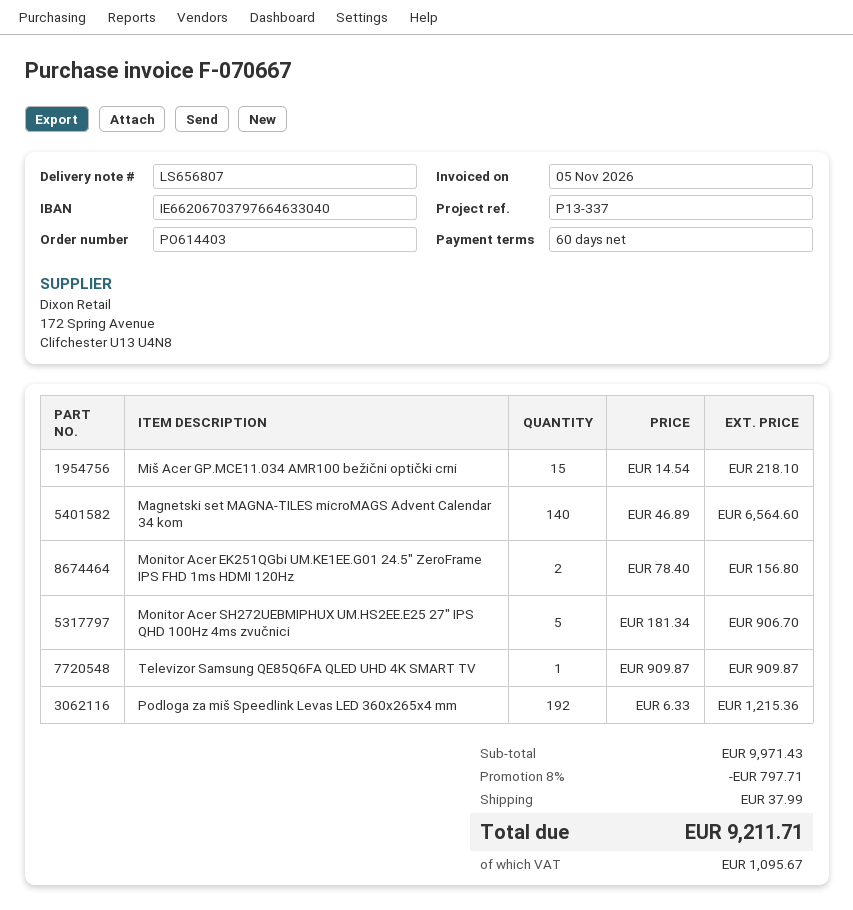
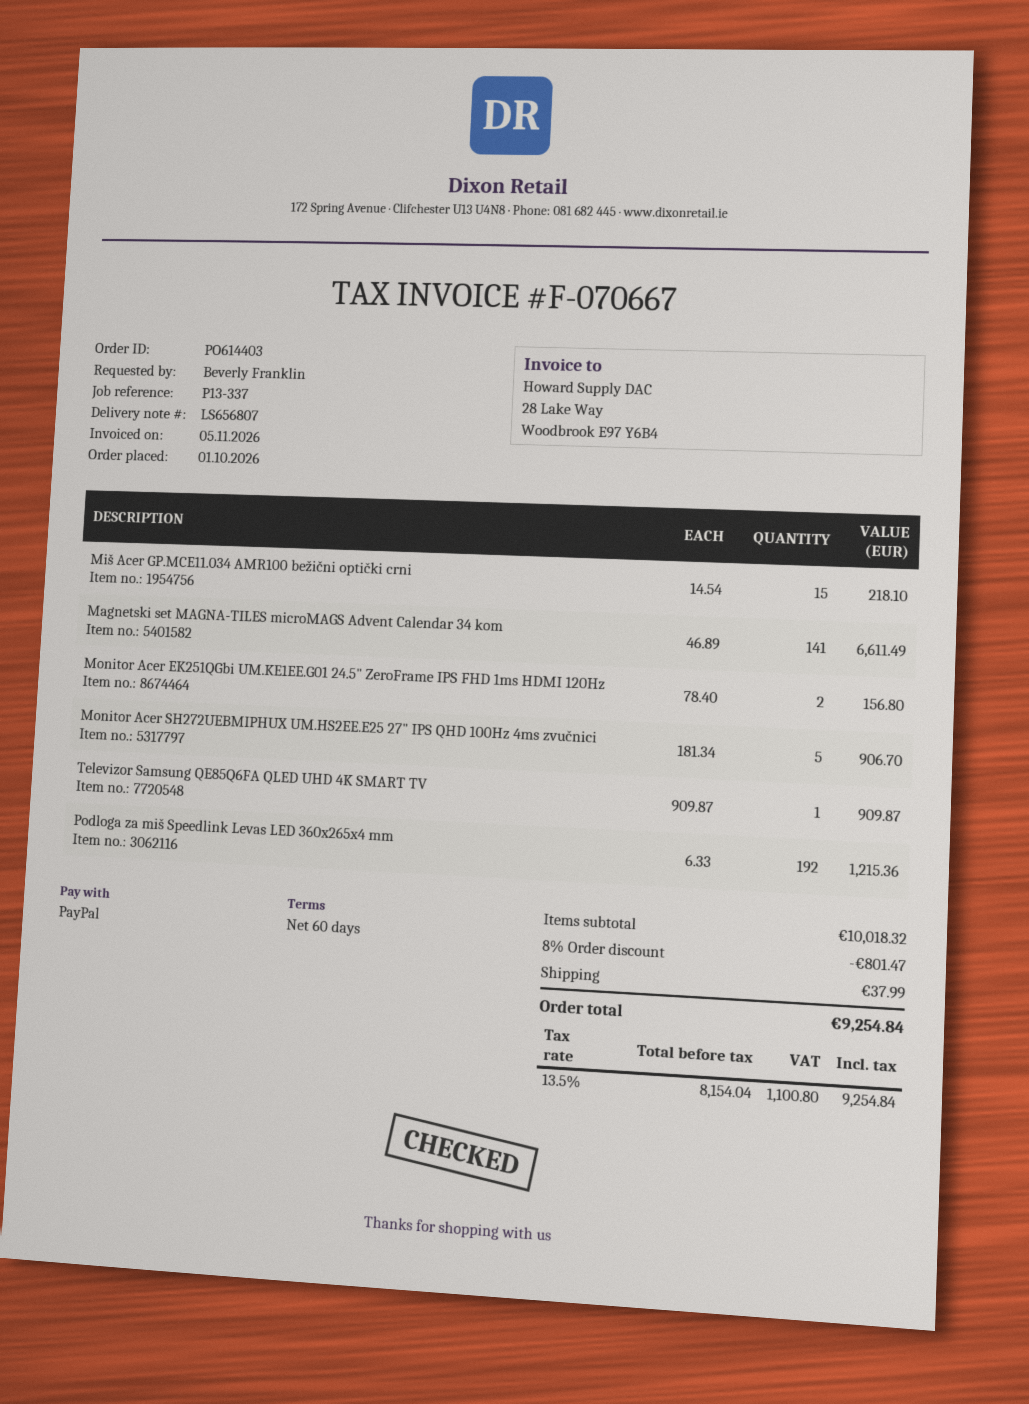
Magnetski set MAGNA-TILES microMAGS Advent Calendar 34 kom: 140 x 46.89 = 6564.60 -> 141 x 46.89 = 6611.49
subtotal: 9971.43 -> 10018.32
discount: 8% = 797.71 -> 8% = 801.47
tax: 1095.67 -> 1100.80
total: 9211.71 -> 9254.84

